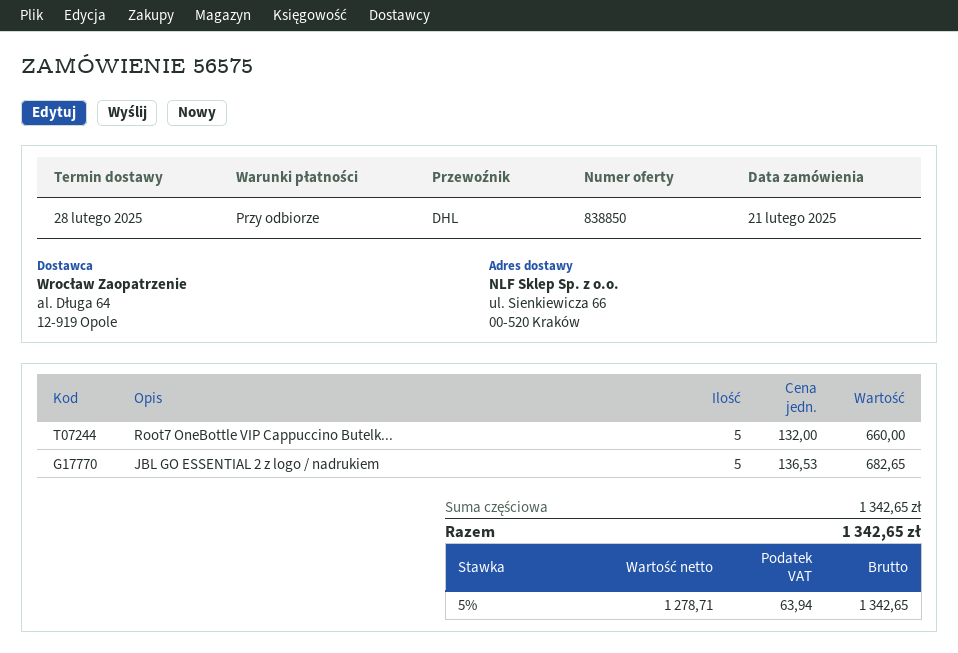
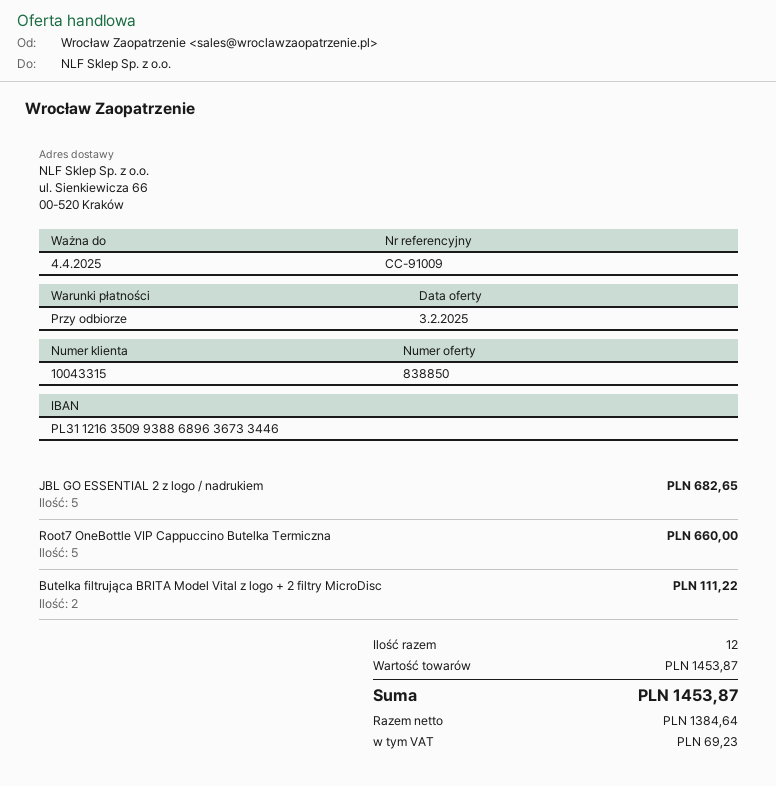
Butelka filtrująca BRITA Model Vital z logo + 2 filtry MicroDisc: none -> 2 for 111.22
subtotal: 1342.65 -> 1453.87
net: 1278.71 -> 1384.64
tax: 63.94 -> 69.23
total: 1342.65 -> 1453.87

